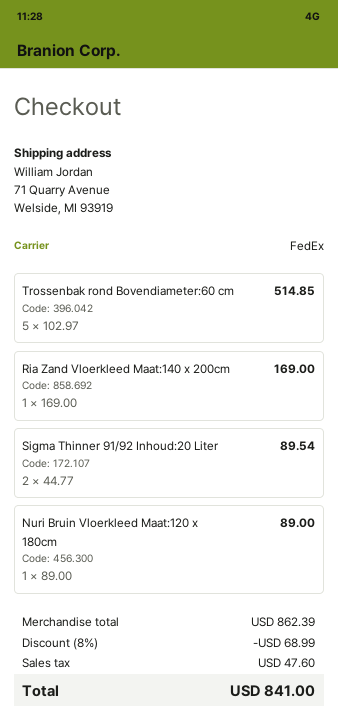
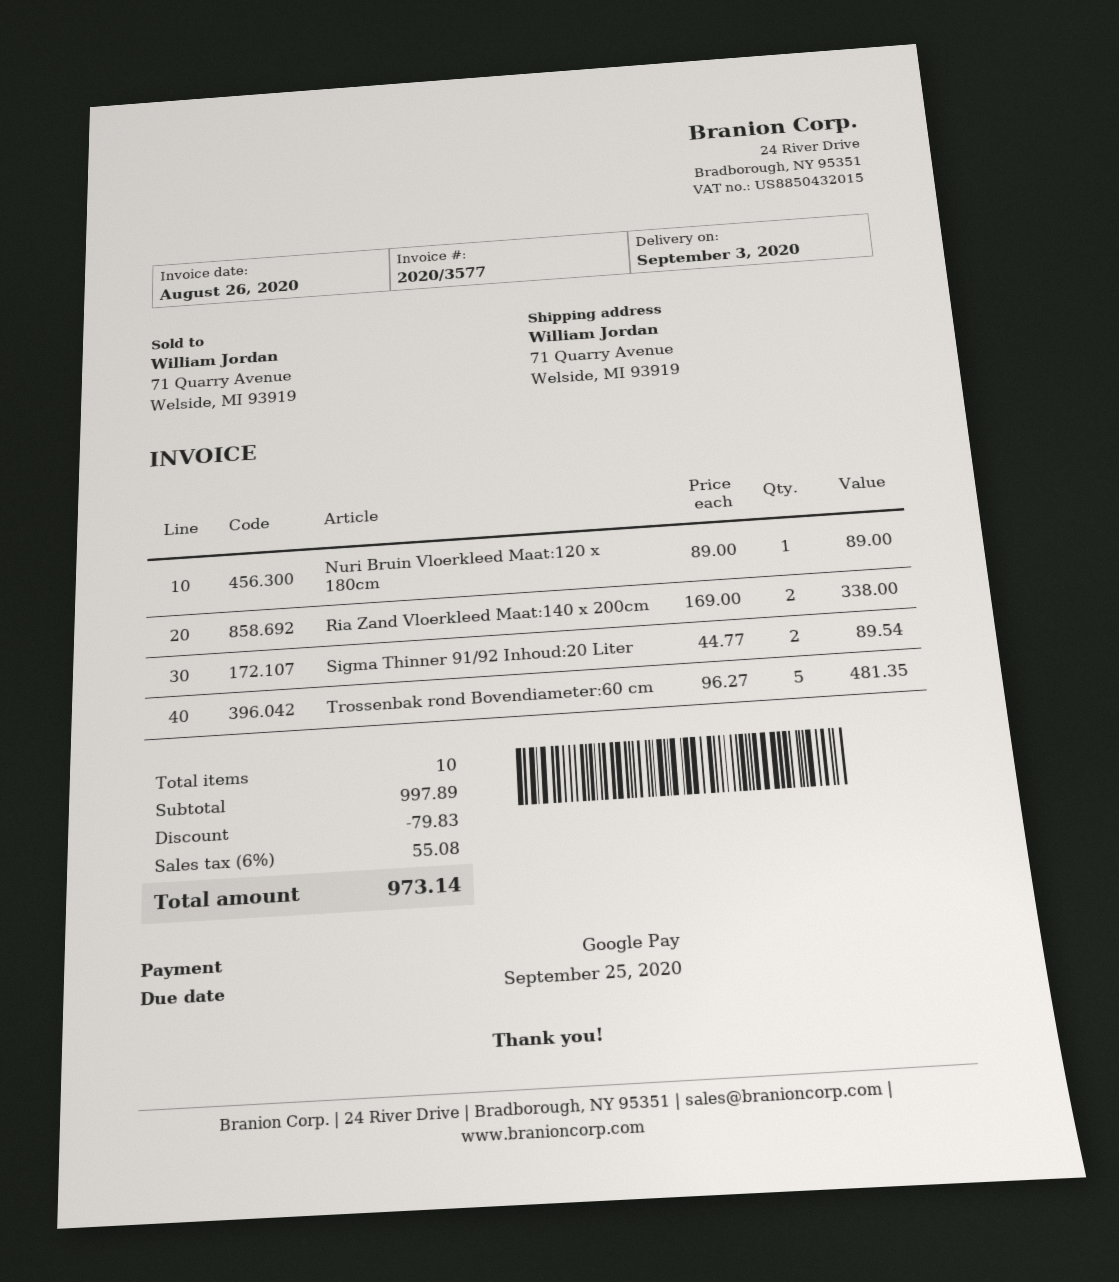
Trossenbak rond Bovendiameter:60 cm: 5 x 102.97 = 514.85 -> 5 x 96.27 = 481.35
Ria Zand Vloerkleed Maat:140 x 200cm: 1 x 169.00 = 169.00 -> 2 x 169.00 = 338.00
subtotal: 862.39 -> 997.89
discount: 68.99 -> 79.83
tax: 47.60 -> 55.08
total: 841.00 -> 973.14

